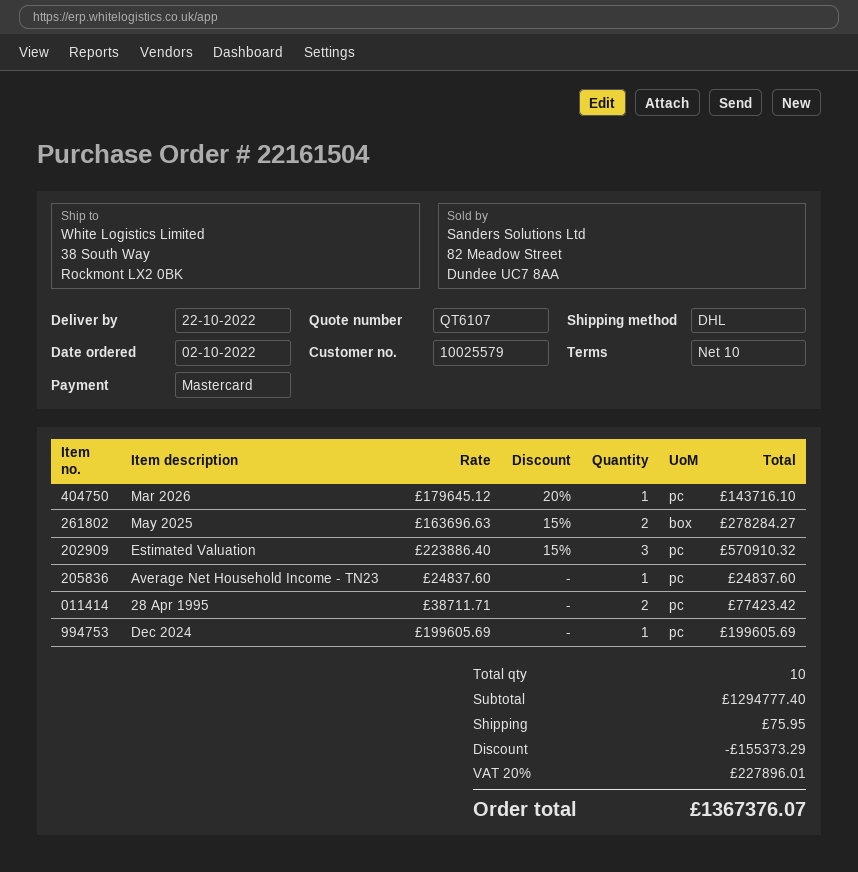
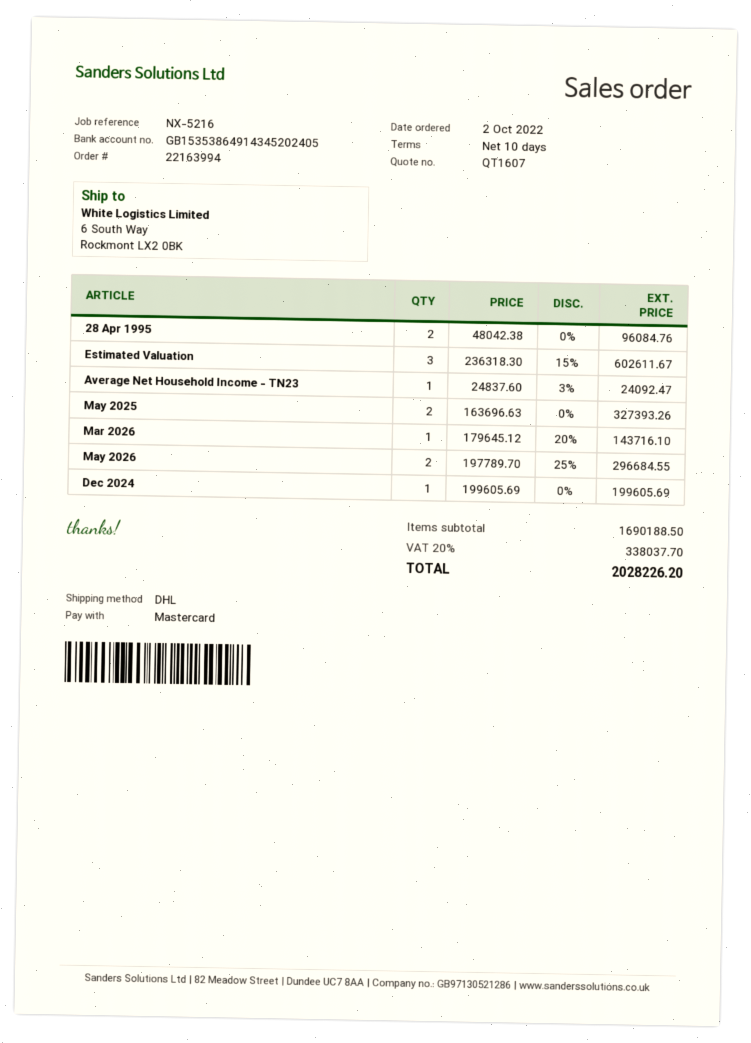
quote number: QT6107 -> QT1607
order number: 22161504 -> 22163994
ship to: 38 South Way, Rockmont LX2 0BK -> 6 South Way, Rockmont LX2 0BK
May 2025: 2 x 163696.63 - 15% = 278284.27 -> 2 x 163696.63 = 327393.26
Estimated Valuation: 3 x 223886.40 - 15% = 570910.32 -> 3 x 236318.30 - 15% = 602611.67
Average Net Household Income - TN23: 1 x 24837.60 = 24837.60 -> 1 x 24837.60 - 3% = 24092.47
28 Apr 1995: 2 x 38711.71 = 77423.42 -> 2 x 48042.38 = 96084.76
May 2026: none -> 2 x 197789.70 - 25% = 296684.55
subtotal: 1294777.40 -> 1690188.50
discount: 155373.29 -> none
shipping: 75.95 -> none
tax: 20% = 227896.01 -> 20% = 338037.70
total: 1367376.07 -> 2028226.20

